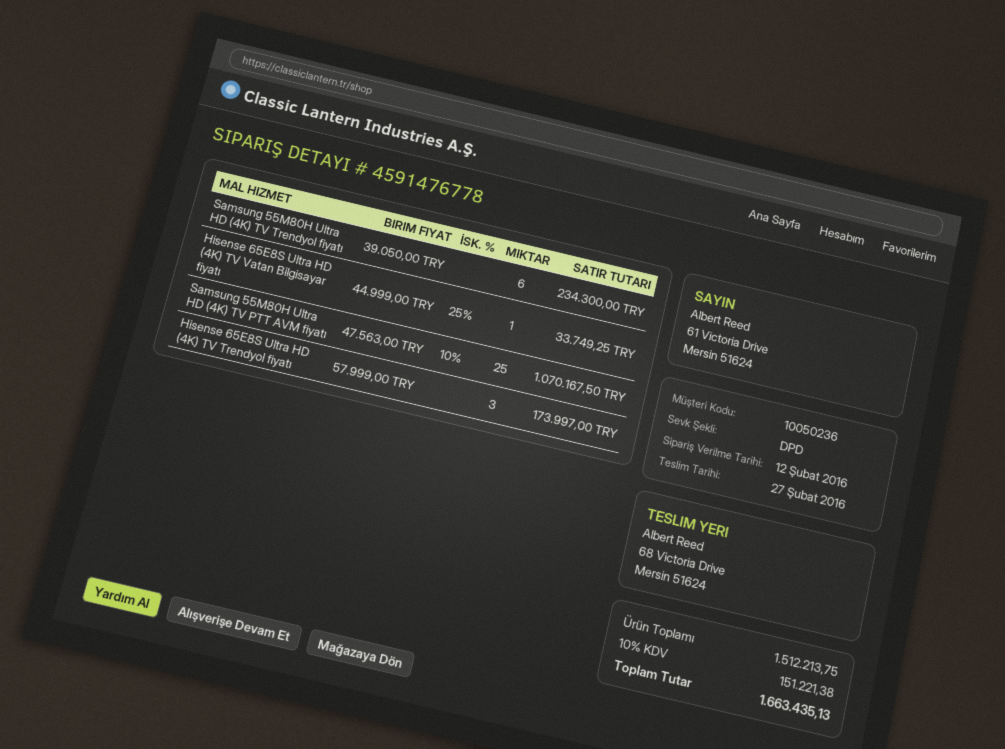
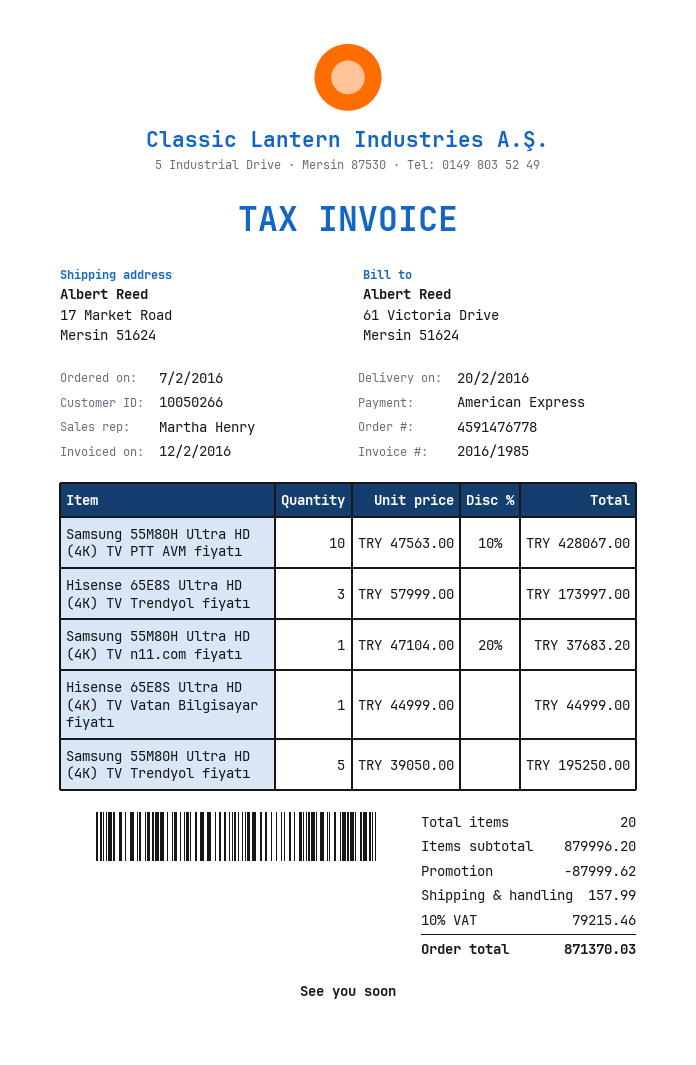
order date: 2016-02-12 -> 2016-02-07
delivery date: 2016-02-27 -> 2016-02-20
customer number: 10050236 -> 10050266
ship to: 68 Victoria Drive, Mersin 51624 -> 17 Market Road, Mersin 51624
Samsung 55M80H Ultra HD (4K) TV Trendyol fiyatı: 6 x 39050.00 = 234300.00 -> 5 x 39050.00 = 195250.00
Hisense 65E8S Ultra HD (4K) TV Vatan Bilgisayar fiyatı: 1 x 44999.00 - 25% = 33749.25 -> 1 x 44999.00 = 44999.00
Samsung 55M80H Ultra HD (4K) TV PTT AVM fiyatı: 25 x 47563.00 - 10% = 1070167.50 -> 10 x 47563.00 - 10% = 428067.00
Samsung 55M80H Ultra HD (4K) TV n11.com fiyatı: none -> 1 x 47104.00 - 20% = 37683.20
subtotal: 1512213.75 -> 879996.20
discount: none -> 87999.62
shipping: none -> 157.99
tax: 10% = 151221.38 -> 10% = 79215.46
total: 1663435.13 -> 871370.03

